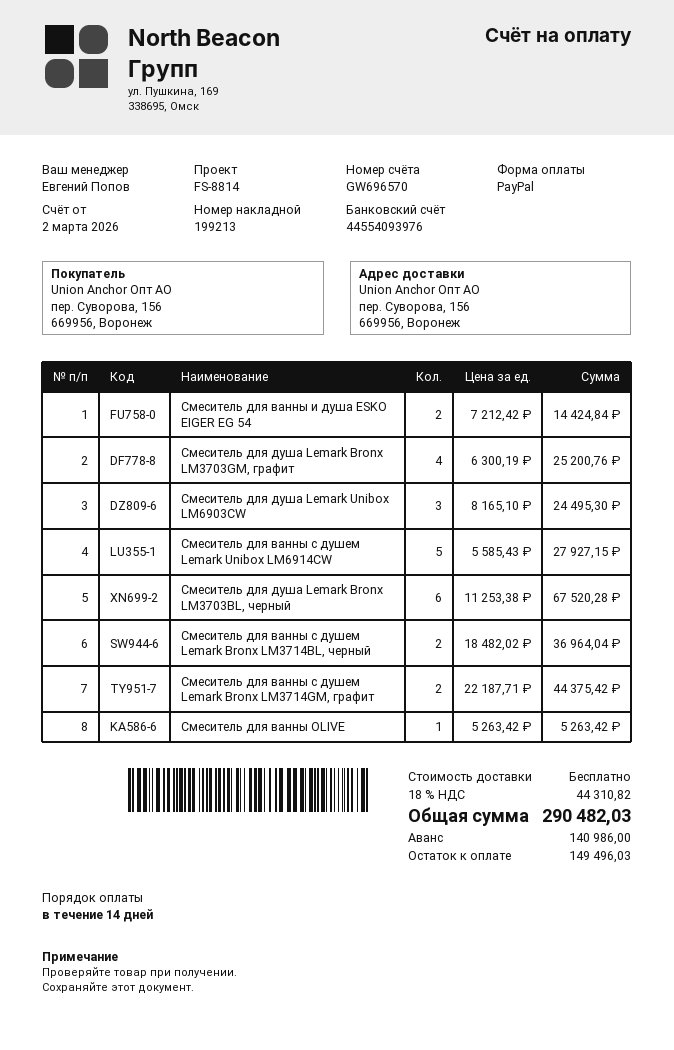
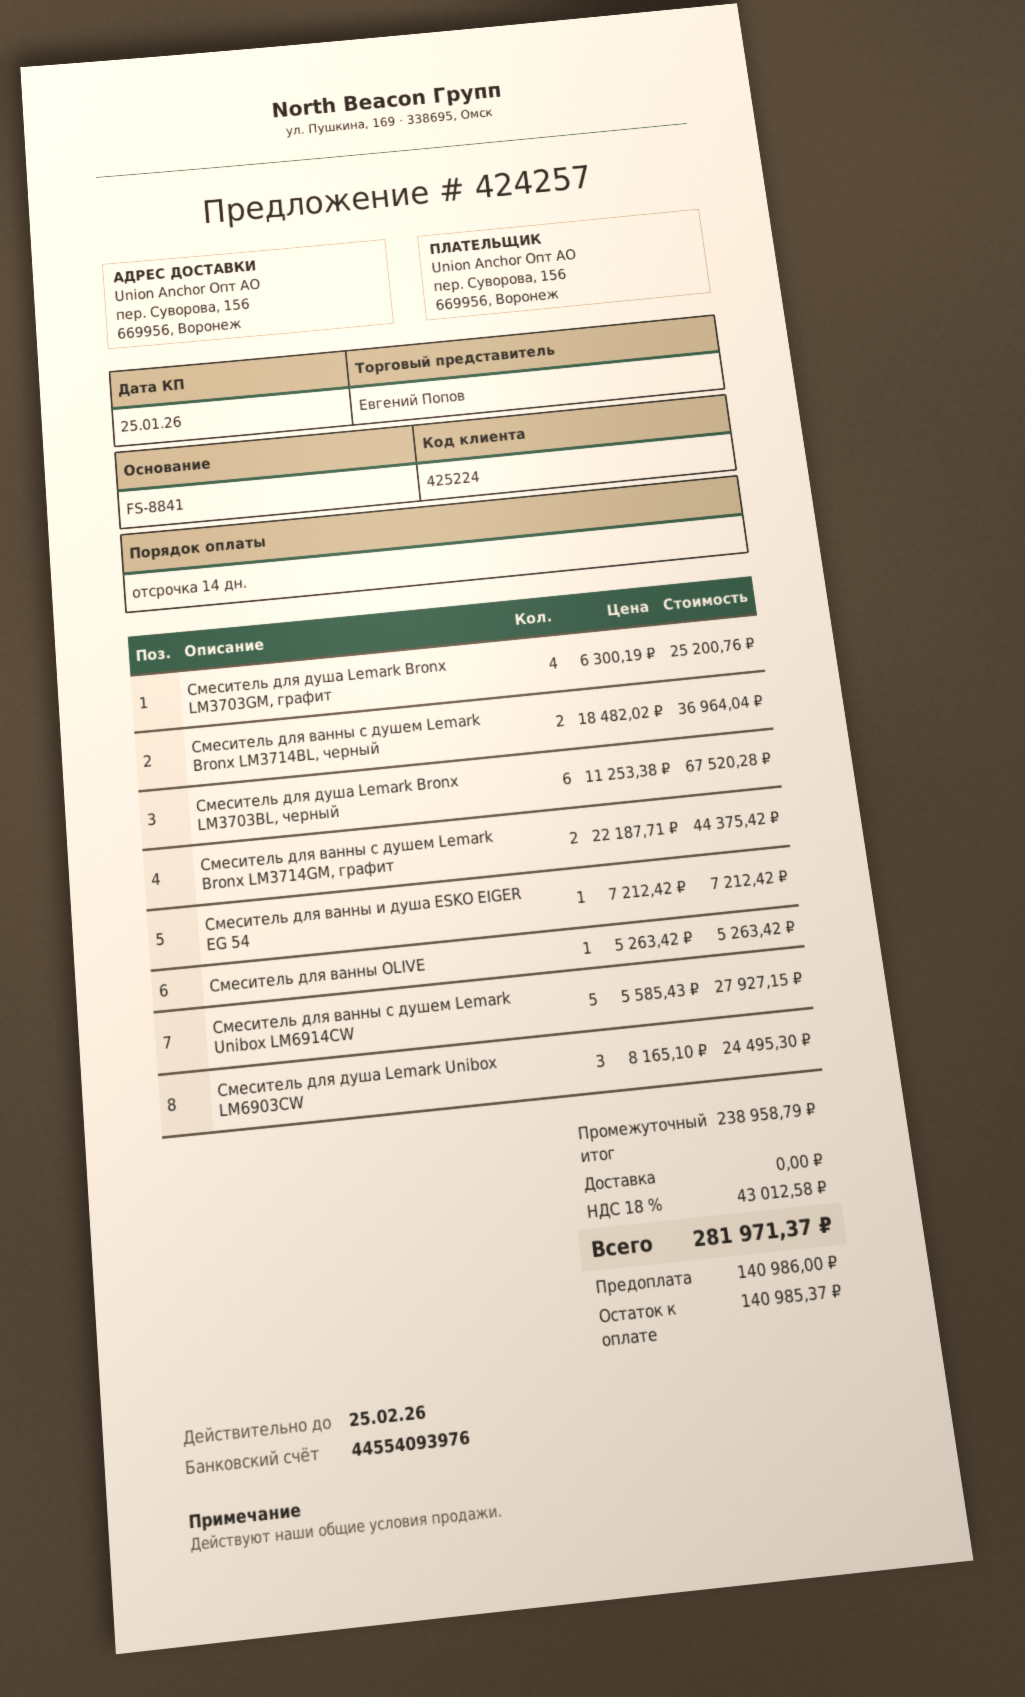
reference: FS-8814 -> FS-8841
Смеситель для ванны и душа ESKO EIGER EG 54: 2 x 7212.42 = 14424.84 -> 1 x 7212.42 = 7212.42
tax: 18% = 44310.82 -> 18% = 43012.58
total: 290482.03 -> 281971.37
balance: 149496.03 -> 140985.37

